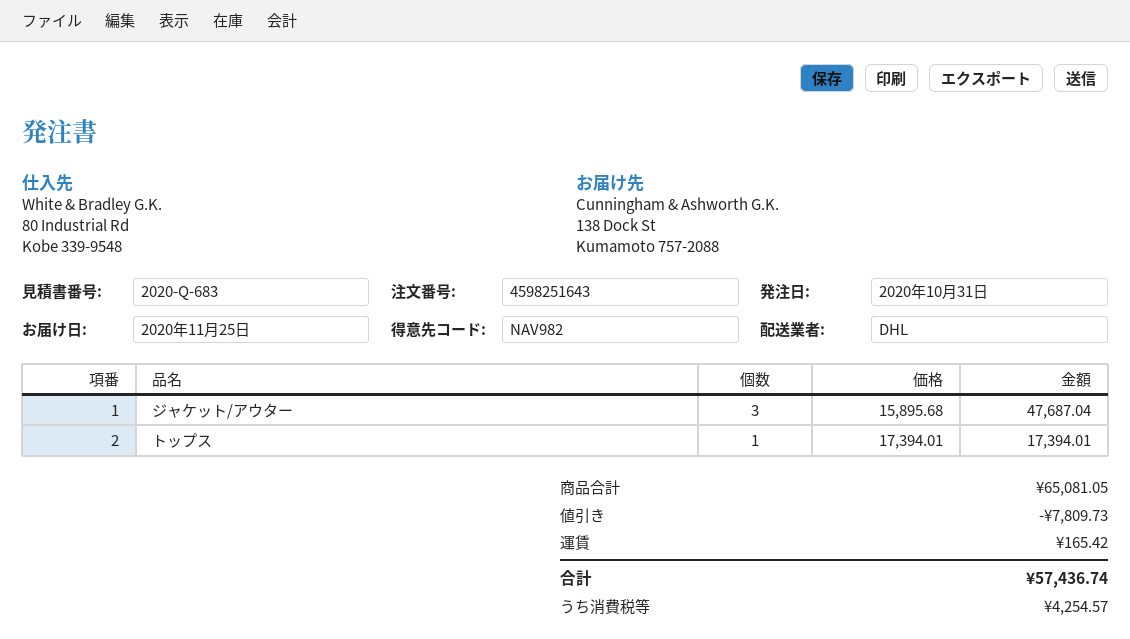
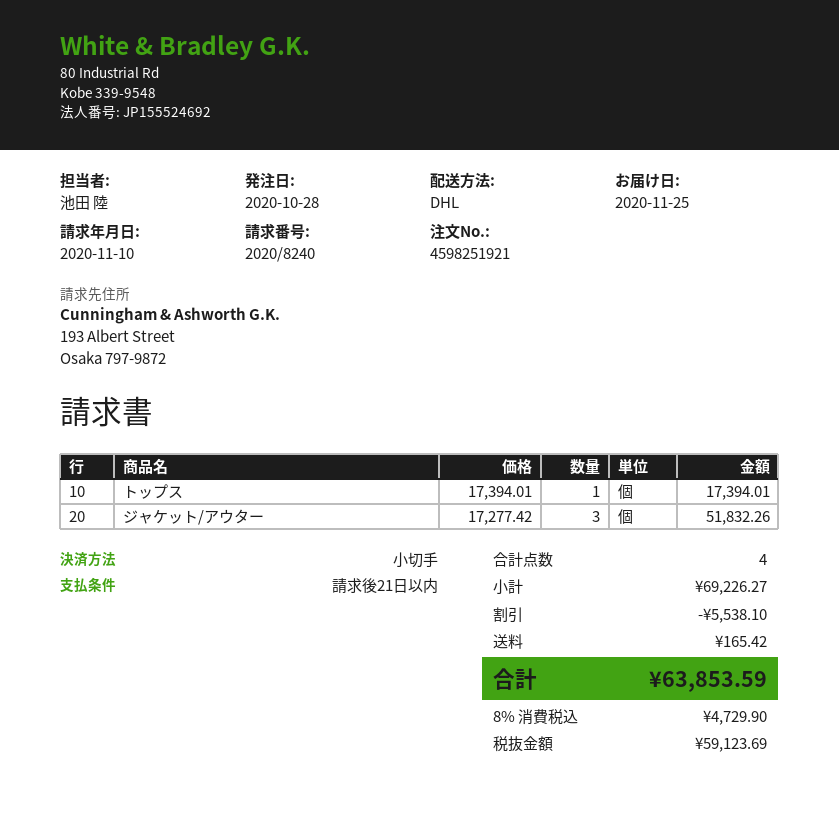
order number: 4598251643 -> 4598251921
order date: 2020-10-31 -> 2020-10-28
ジャケット/アウター: 3 x 15895.68 = 47687.04 -> 3 x 17277.42 = 51832.26
subtotal: 65081.05 -> 69226.27
discount: 7809.73 -> 5538.10
tax: 4254.57 -> 4729.90
total: 57436.74 -> 63853.59

